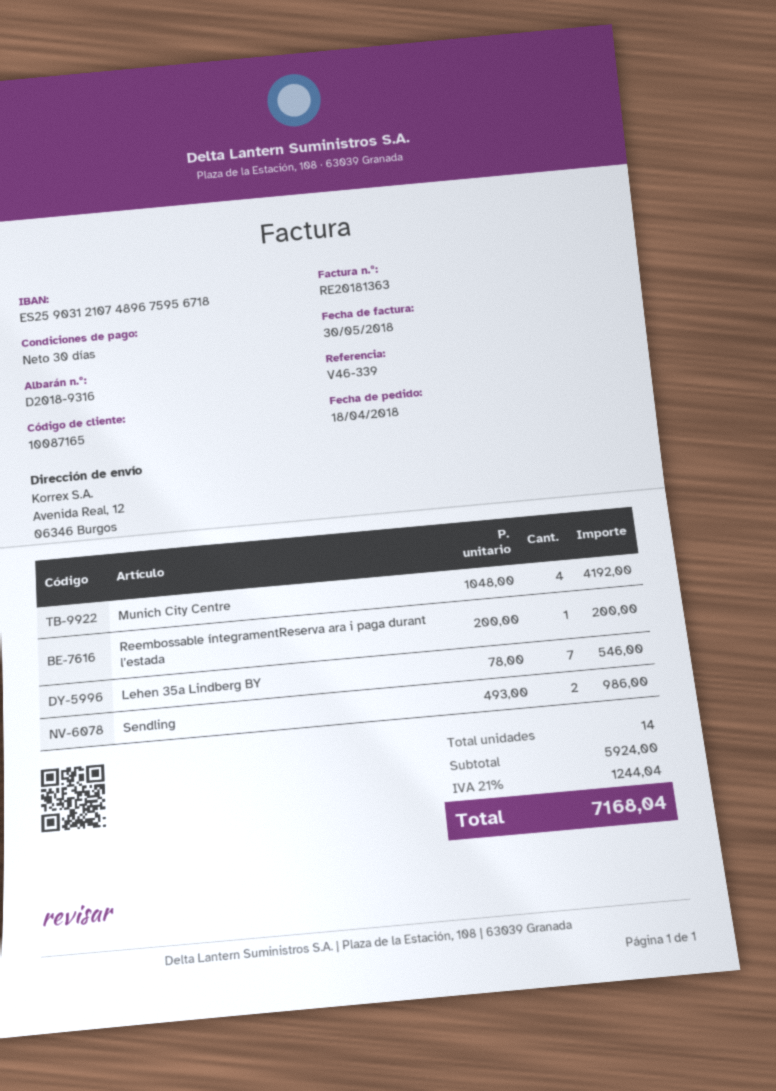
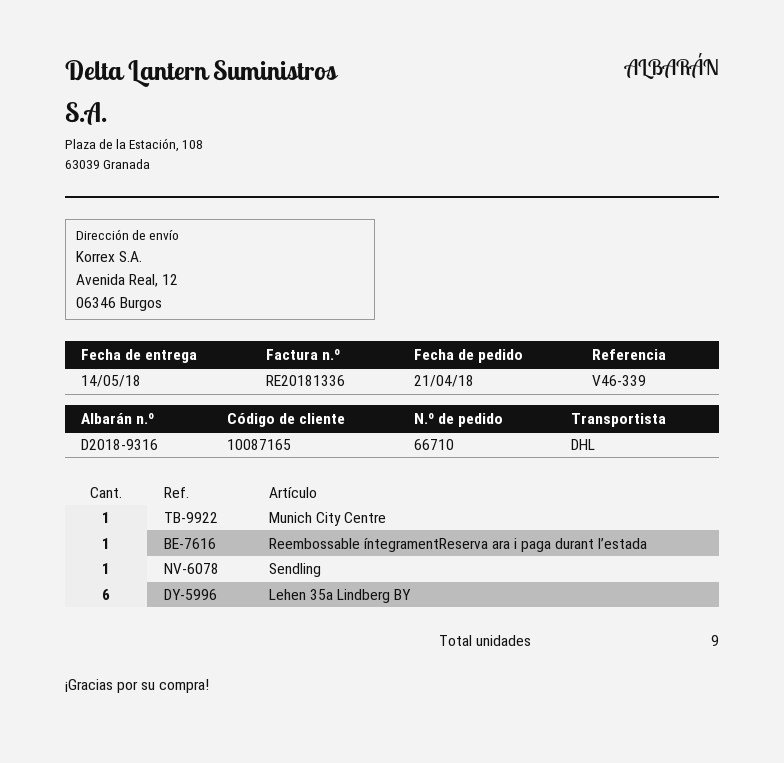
order date: 2018-04-18 -> 2018-04-21
invoice number: RE20181363 -> RE20181336
Munich City Centre: 4 -> 1
Lehen 35a Lindberg BY: 7 -> 6
Sendling: 2 -> 1
total quantity: 14 -> 9

